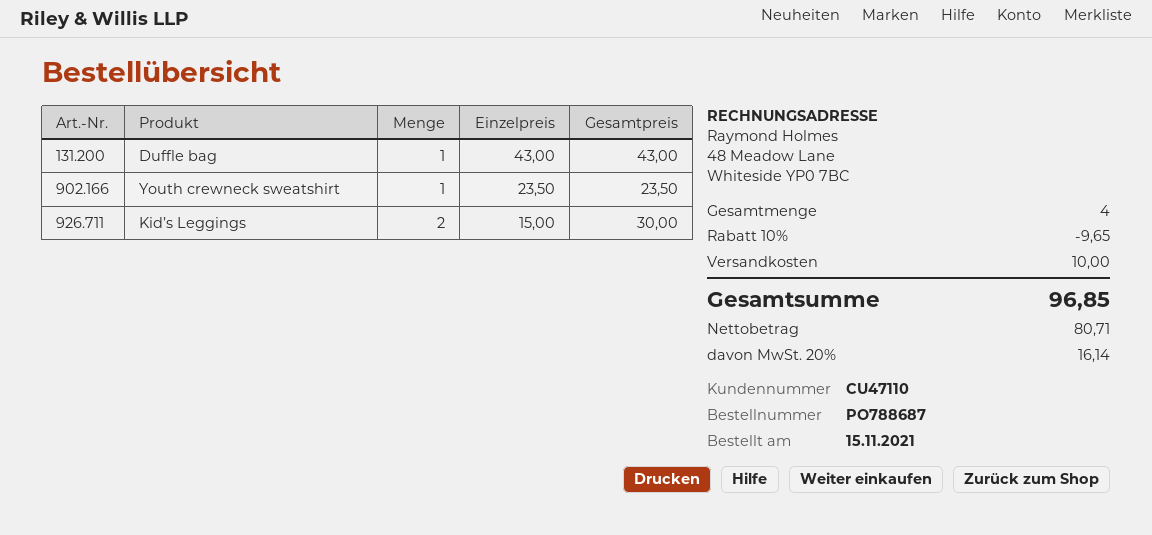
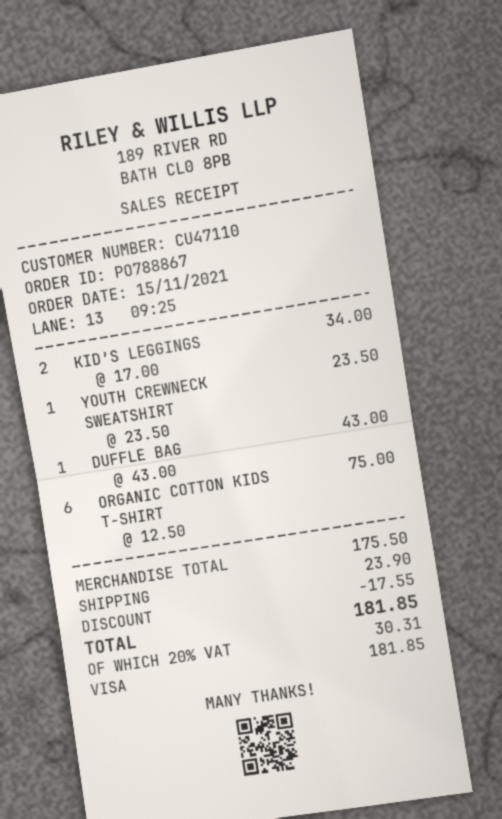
order number: PO788687 -> PO788867
Kid’s Leggings: 2 x 15.00 = 30.00 -> 2 x 17.00 = 34.00
ORGANIC COTTON KIDS T-SHIRT: none -> 6 x 12.50 = 75.00
discount: 9.65 -> 17.55
shipping: 10.00 -> 23.90
tax: 20% = 16.14 -> 20% = 30.31
total: 96.85 -> 181.85

